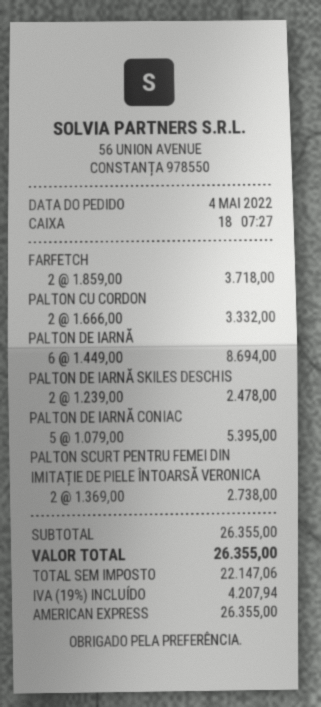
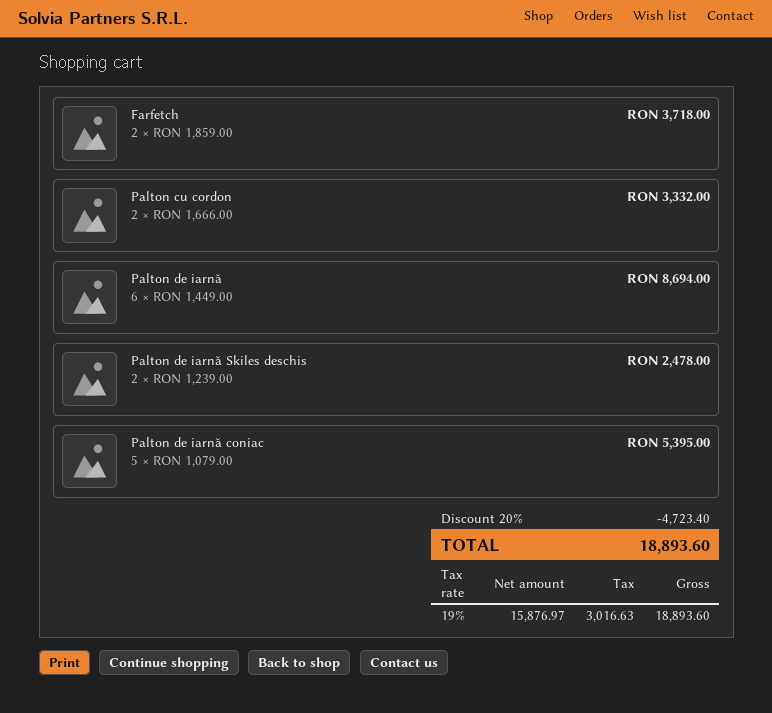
PALTON SCURT PENTRU FEMEI DIN IMITAȚIE DE PIELE ÎNTOARSĂ VERONICA: 2 x 1369.00 = 2738.00 -> none
discount: none -> 20% = 4723.40
net: 22147.06 -> 15876.97
tax: 19% = 4207.94 -> 19% = 3016.63
total: 26355.00 -> 18893.60

